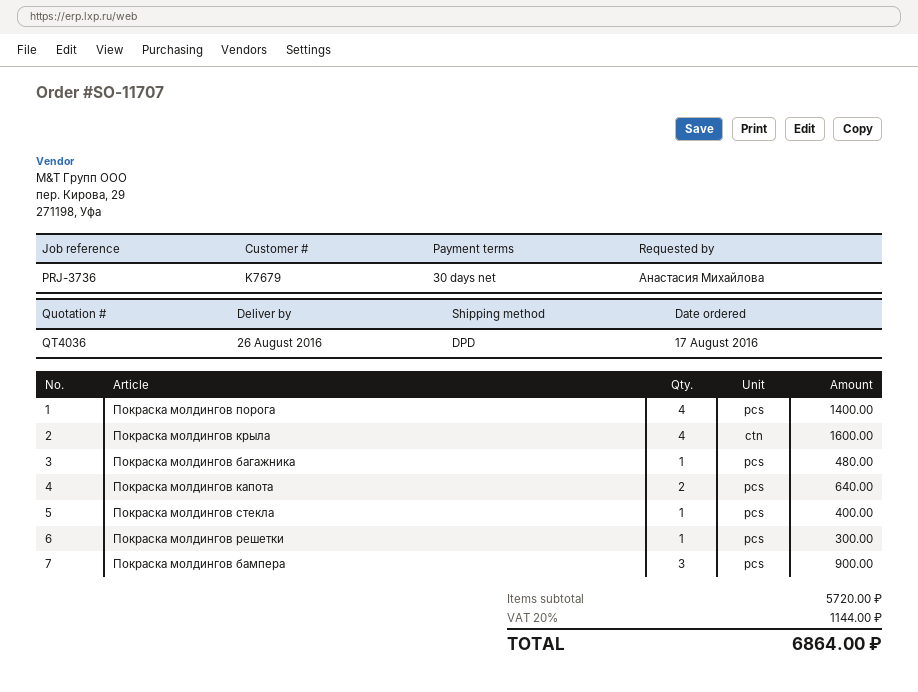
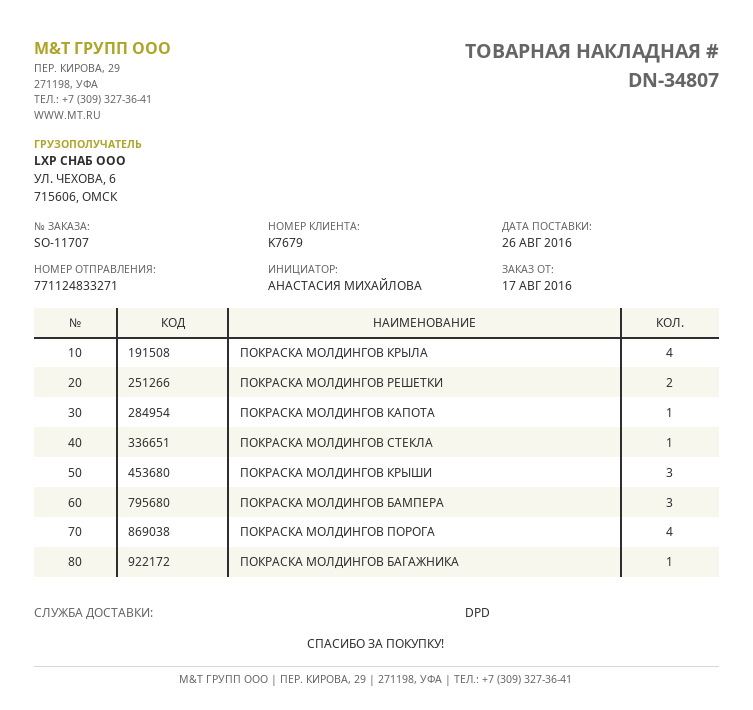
Покраска молдингов капота: 2 -> 1
Покраска молдингов решетки: 1 -> 2
ПОКРАСКА МОЛДИНГОВ КРЫШИ: none -> 3

